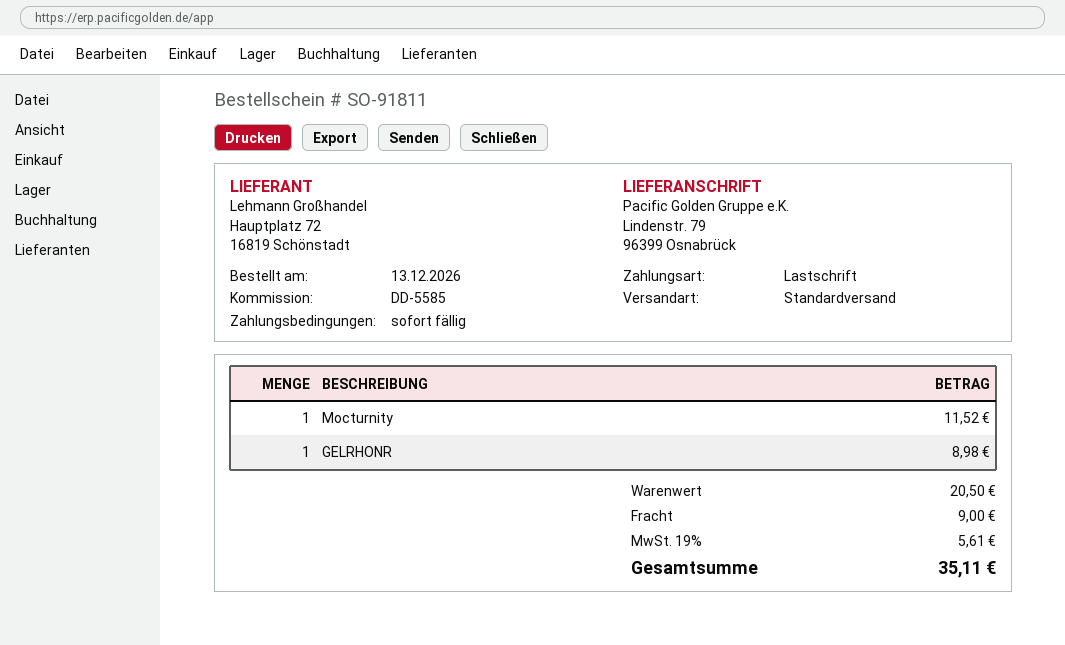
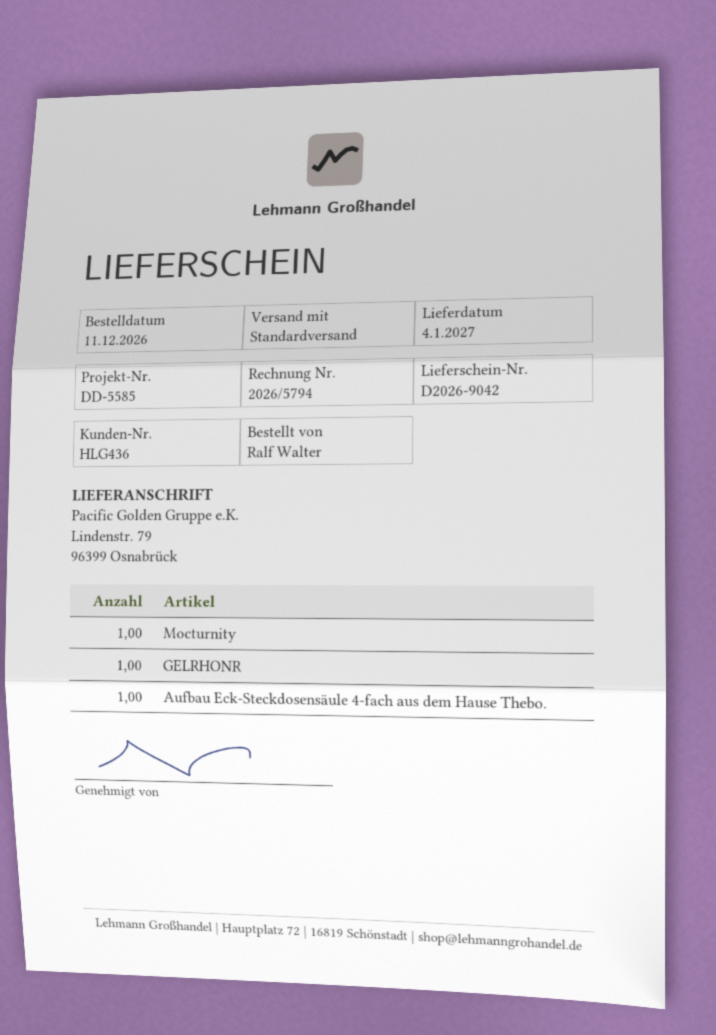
order date: 2026-12-13 -> 2026-12-11
Aufbau Eck-Steckdosensäule 4-fach aus dem Hause Thebo.: none -> 1

